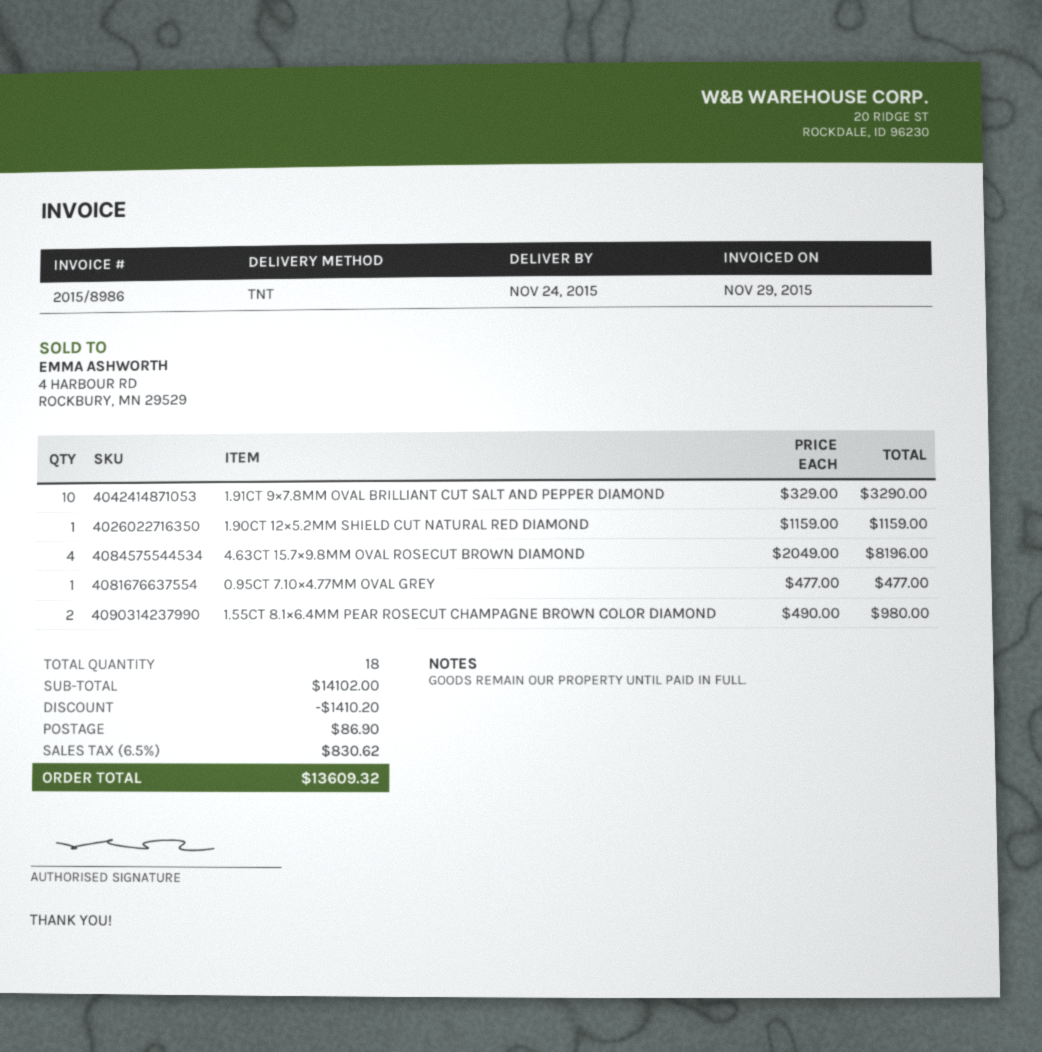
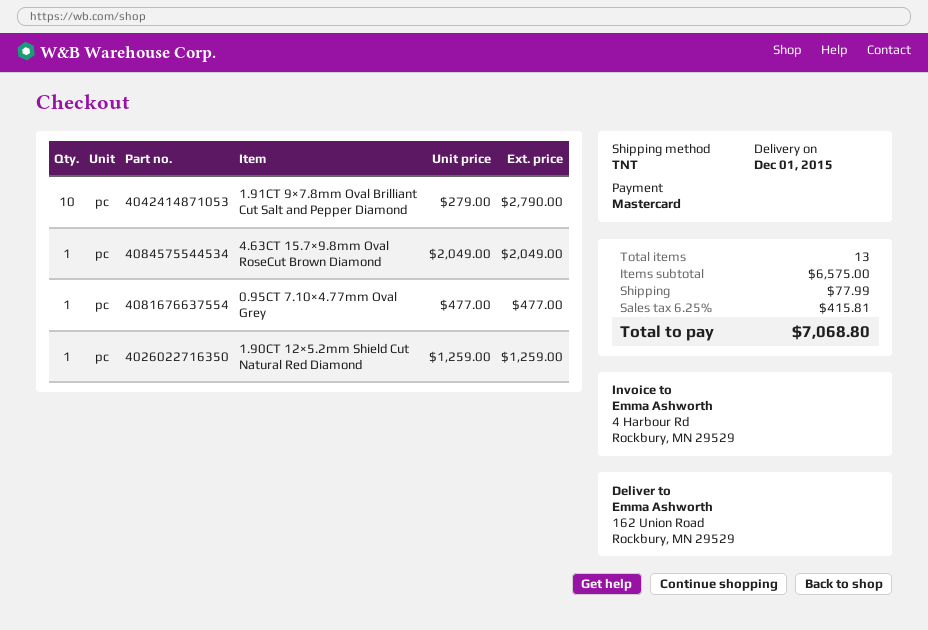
delivery date: 2015-11-24 -> 2015-12-01
1.91CT 9×7.8MM OVAL BRILLIANT CUT SALT AND PEPPER DIAMOND: 10 x 329.00 = 3290.00 -> 10 x 279.00 = 2790.00
1.90CT 12×5.2MM SHIELD CUT NATURAL RED DIAMOND: 1 x 1159.00 = 1159.00 -> 1 x 1259.00 = 1259.00
4.63CT 15.7×9.8MM OVAL ROSECUT BROWN DIAMOND: 4 x 2049.00 = 8196.00 -> 1 x 2049.00 = 2049.00
1.55CT 8.1×6.4MM PEAR ROSECUT CHAMPAGNE BROWN COLOR DIAMOND: 2 x 490.00 = 980.00 -> none
total quantity: 18 -> 13
subtotal: 14102.00 -> 6575.00
discount: 1410.20 -> none
shipping: 86.90 -> 77.99
tax: 6.5% = 830.62 -> 6.25% = 415.81
total: 13609.32 -> 7068.80

